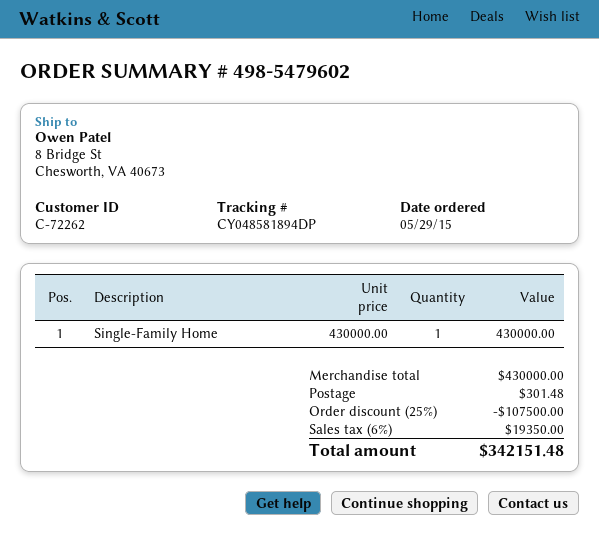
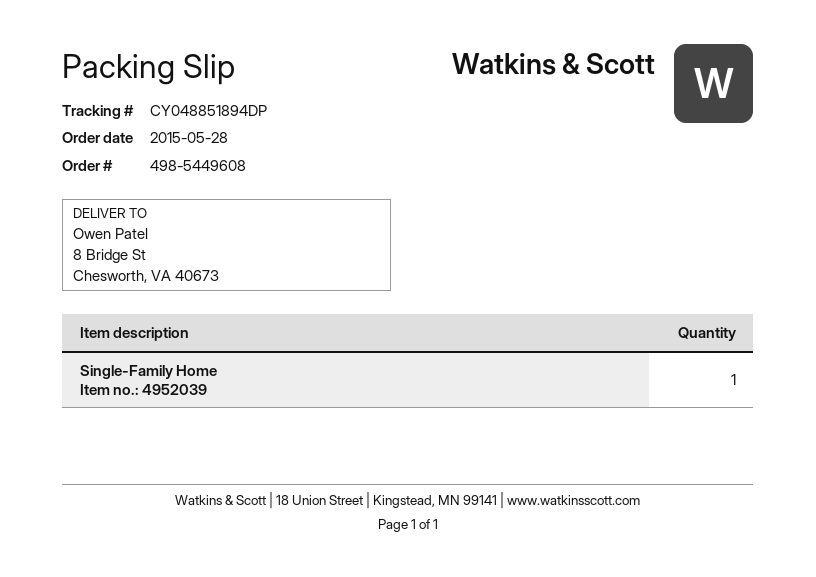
order number: 498-5479602 -> 498-5449608
order date: 2015-05-29 -> 2015-05-28
tracking number: CY048581894DP -> CY048851894DP

